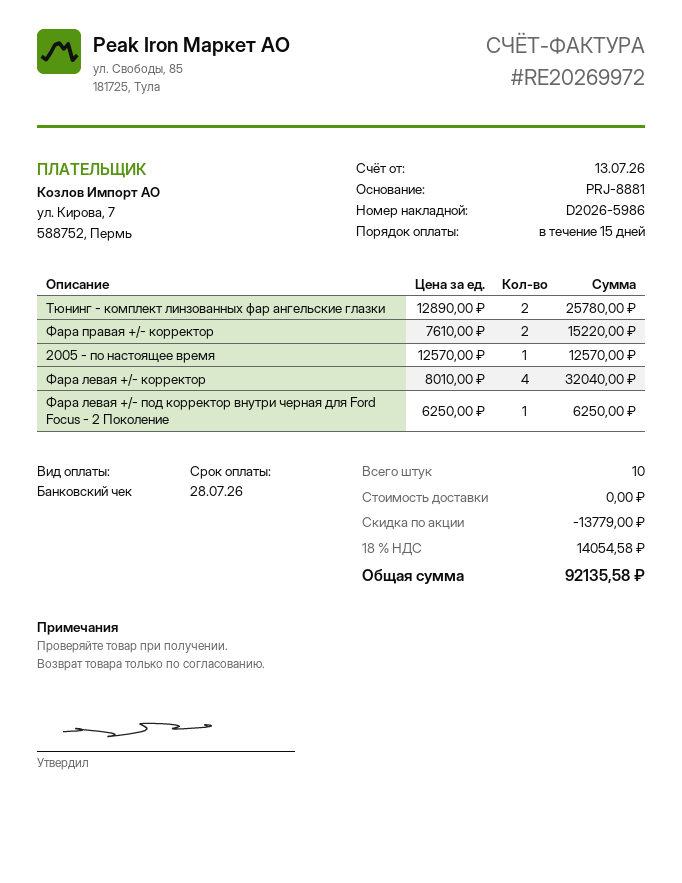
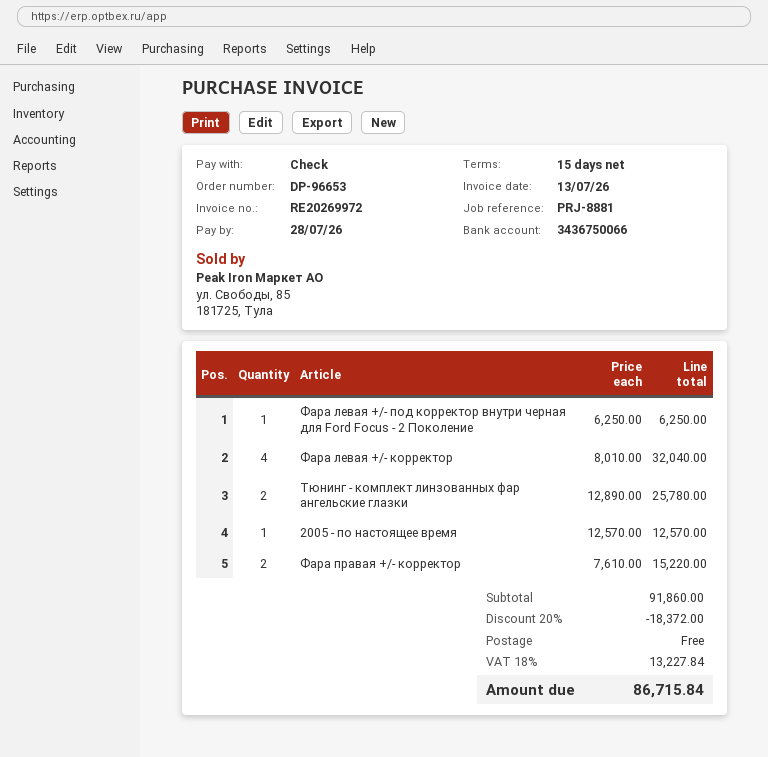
discount: 13779.00 -> 18372.00
tax: 18% = 14054.58 -> 18% = 13227.84
total: 92135.58 -> 86715.84

